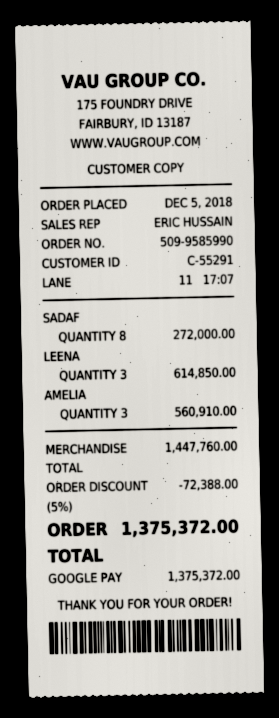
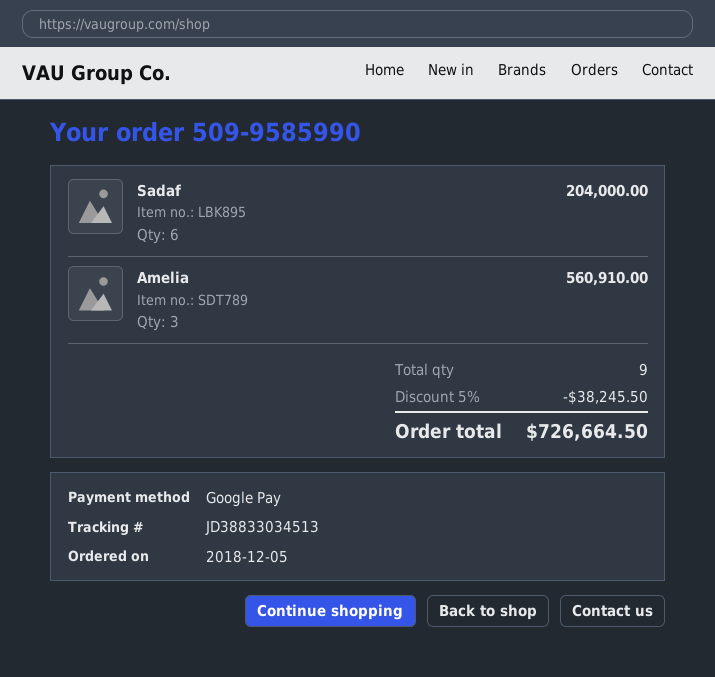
SADAF: 8 for 272000.00 -> 6 for 204000.00
LEENA: 3 for 614850.00 -> none
discount: 5% = 72388.00 -> 5% = 38245.50
total: 1375372.00 -> 726664.50

